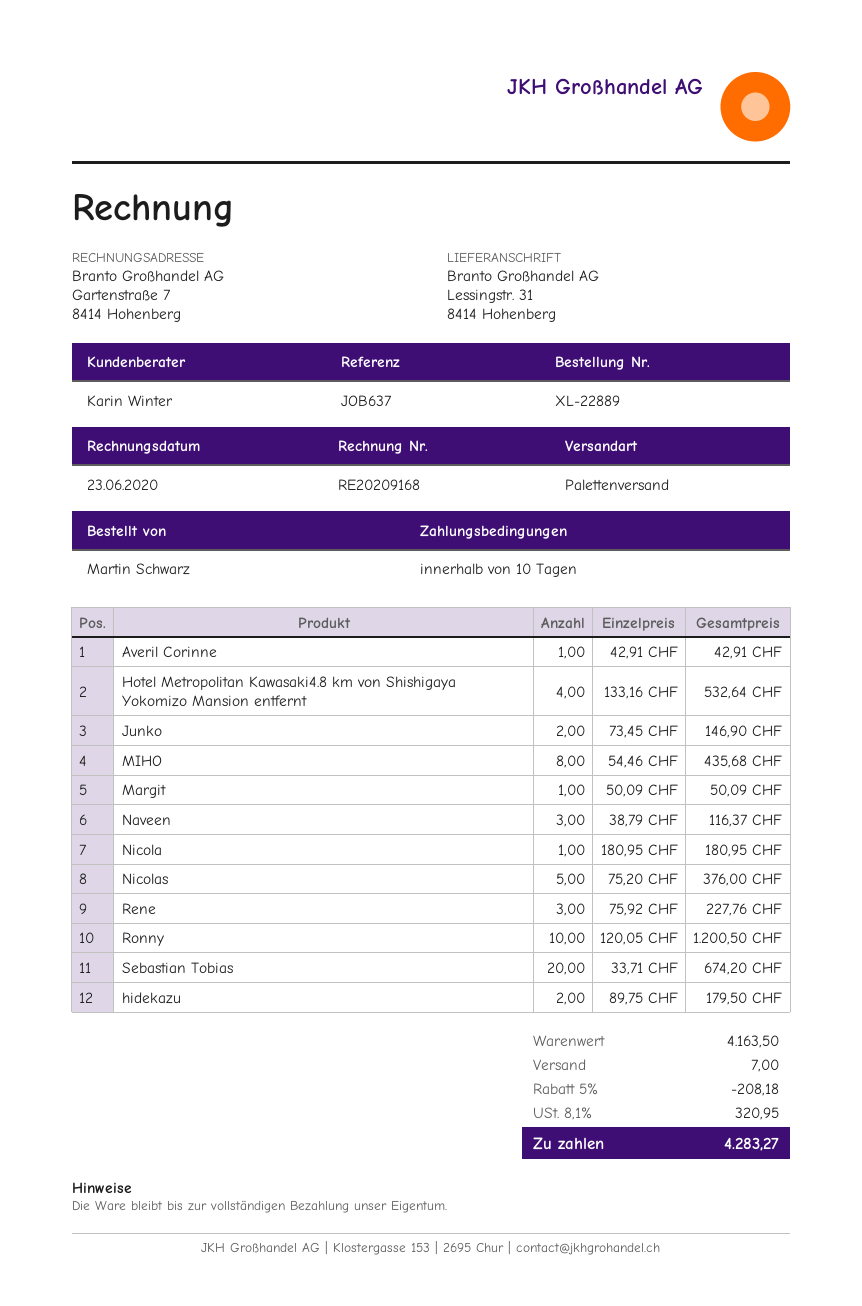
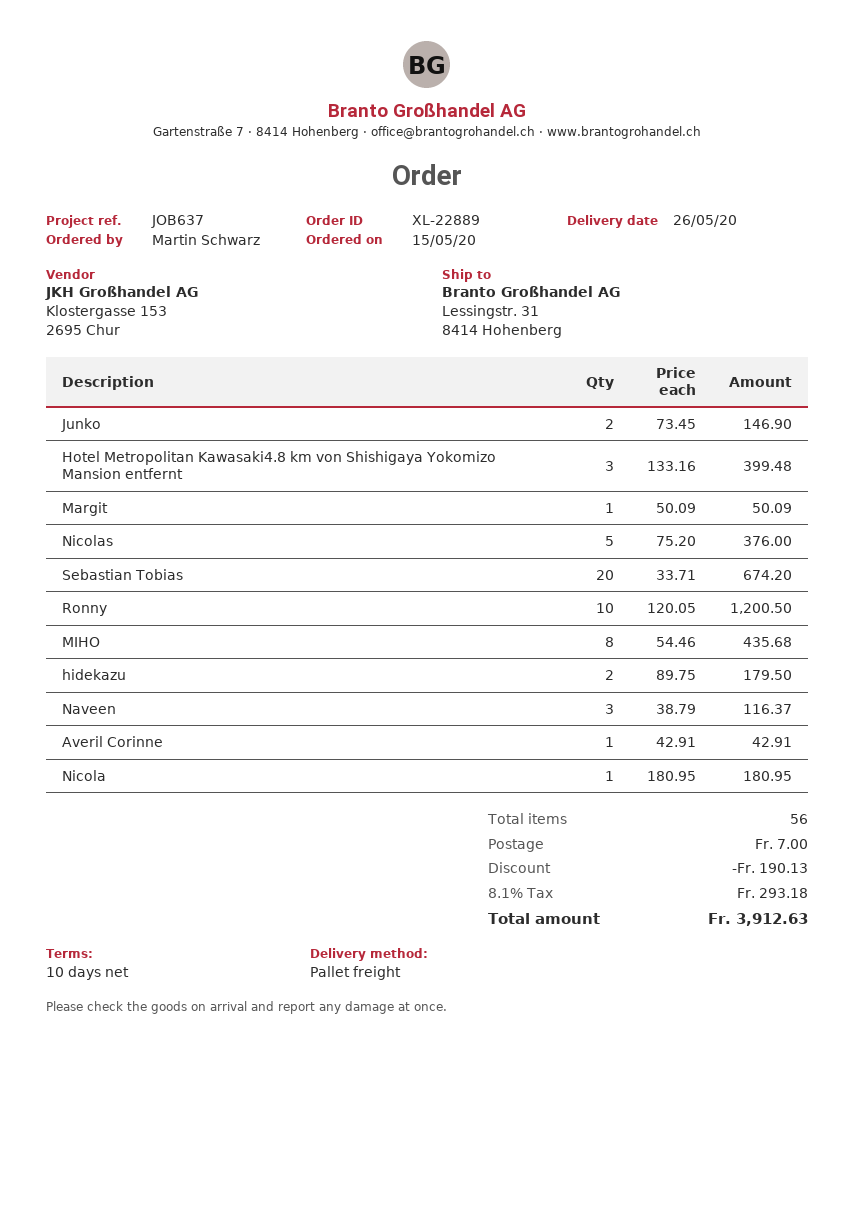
Hotel Metropolitan Kawasaki4.8 km von Shishigaya Yokomizo Mansion entfernt: 4 x 133.16 = 532.64 -> 3 x 133.16 = 399.48
Rene: 3 x 75.92 = 227.76 -> none
discount: 208.18 -> 190.13
tax: 8.1% = 320.95 -> 8.1% = 293.18
total: 4283.27 -> 3912.63

